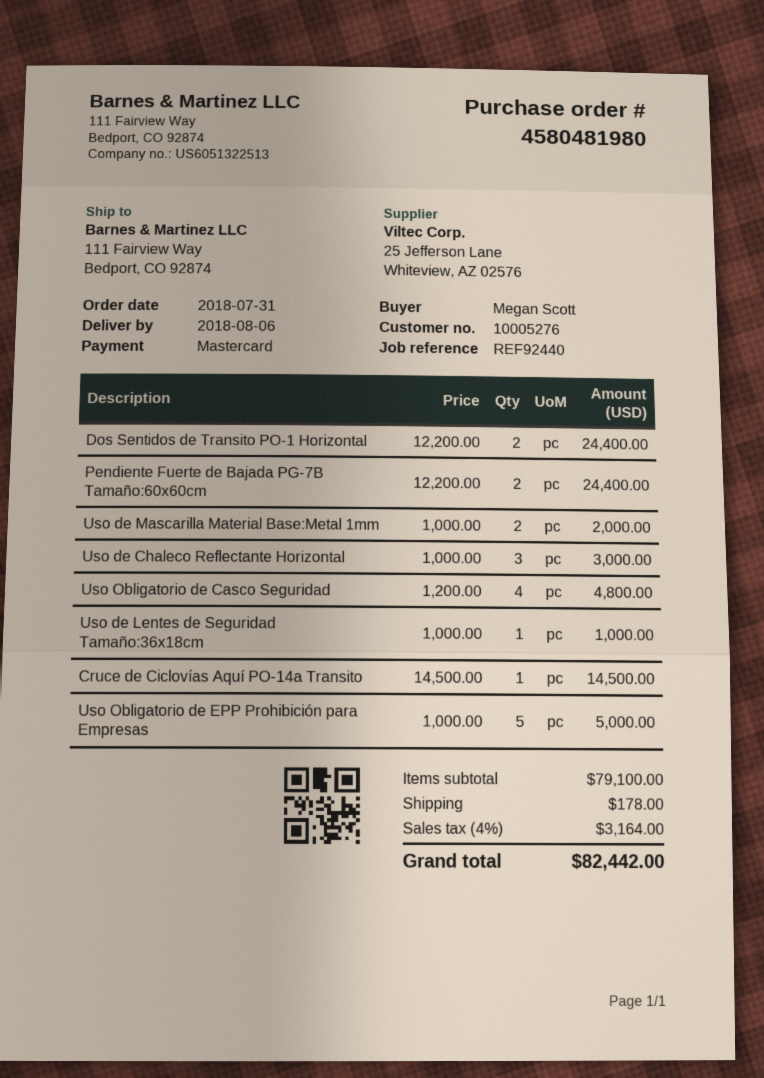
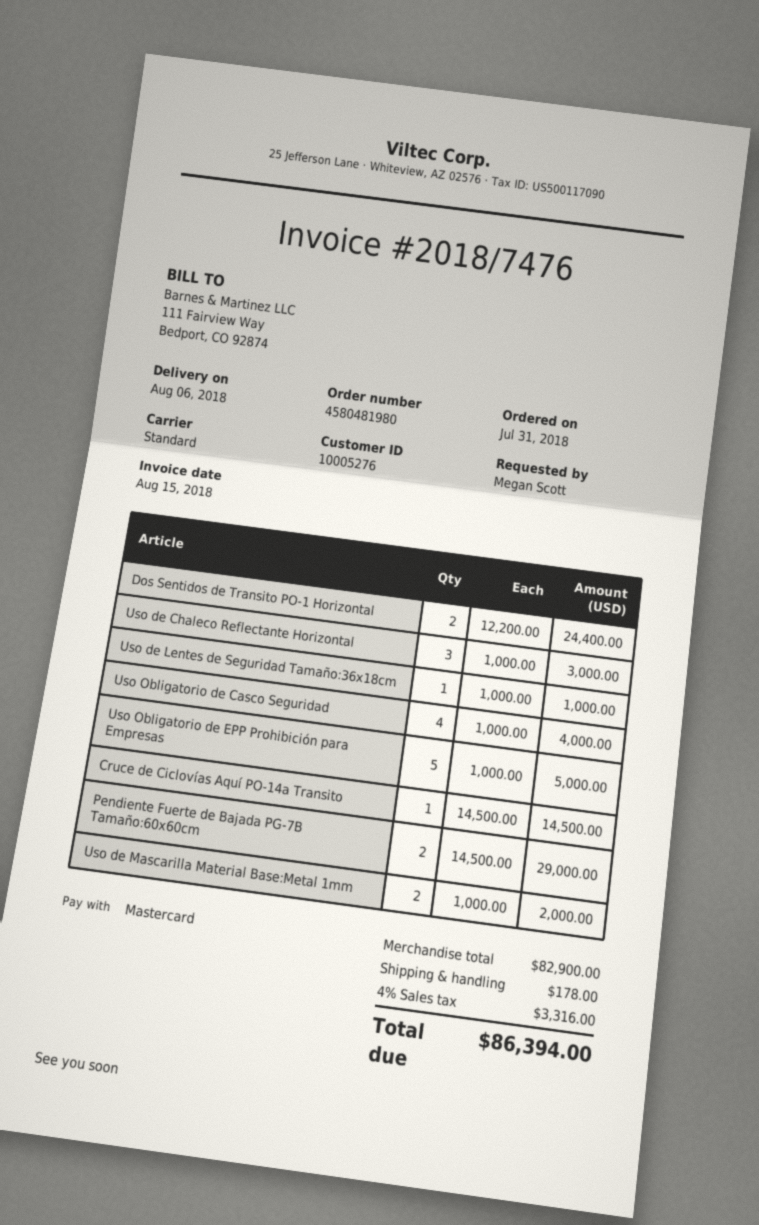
Pendiente Fuerte de Bajada PG-7B Tamaño:60x60cm: 2 x 12200.00 = 24400.00 -> 2 x 14500.00 = 29000.00
Uso Obligatorio de Casco Seguridad: 4 x 1200.00 = 4800.00 -> 4 x 1000.00 = 4000.00
subtotal: 79100.00 -> 82900.00
tax: 4% = 3164.00 -> 4% = 3316.00
total: 82442.00 -> 86394.00

